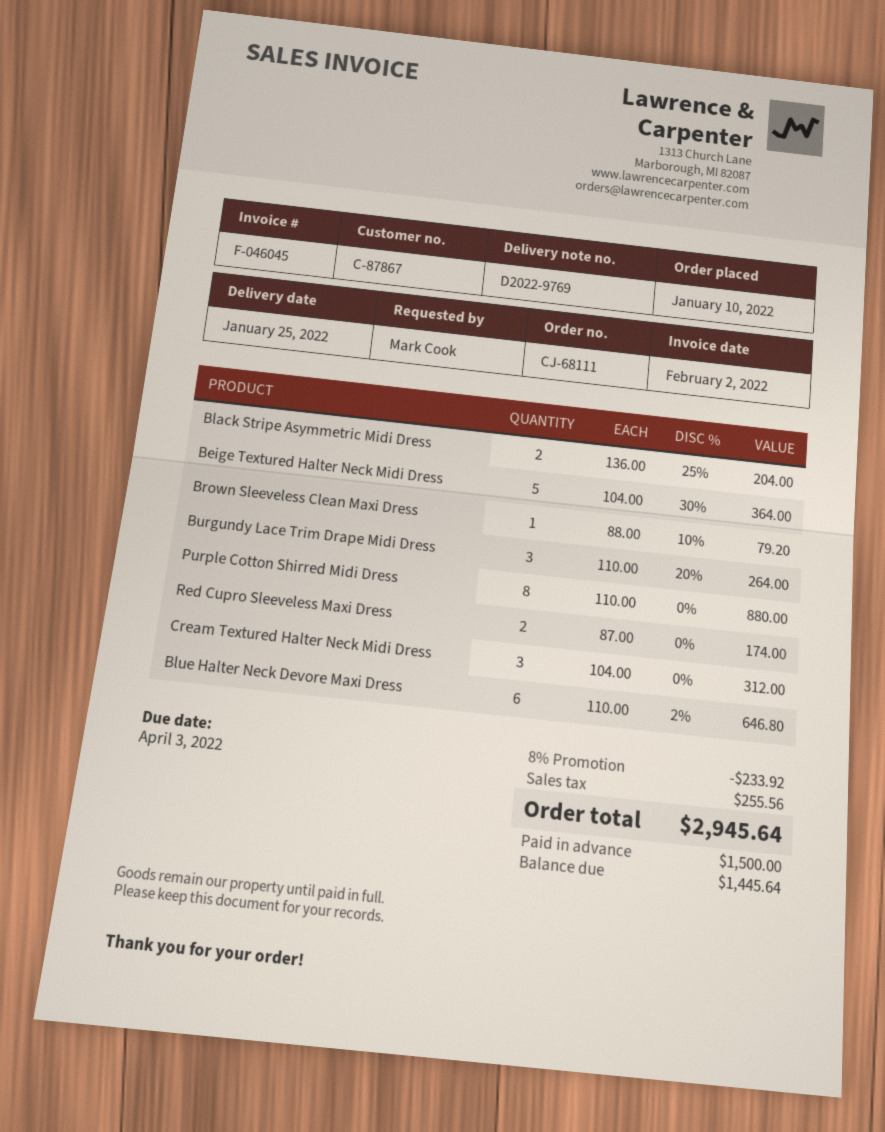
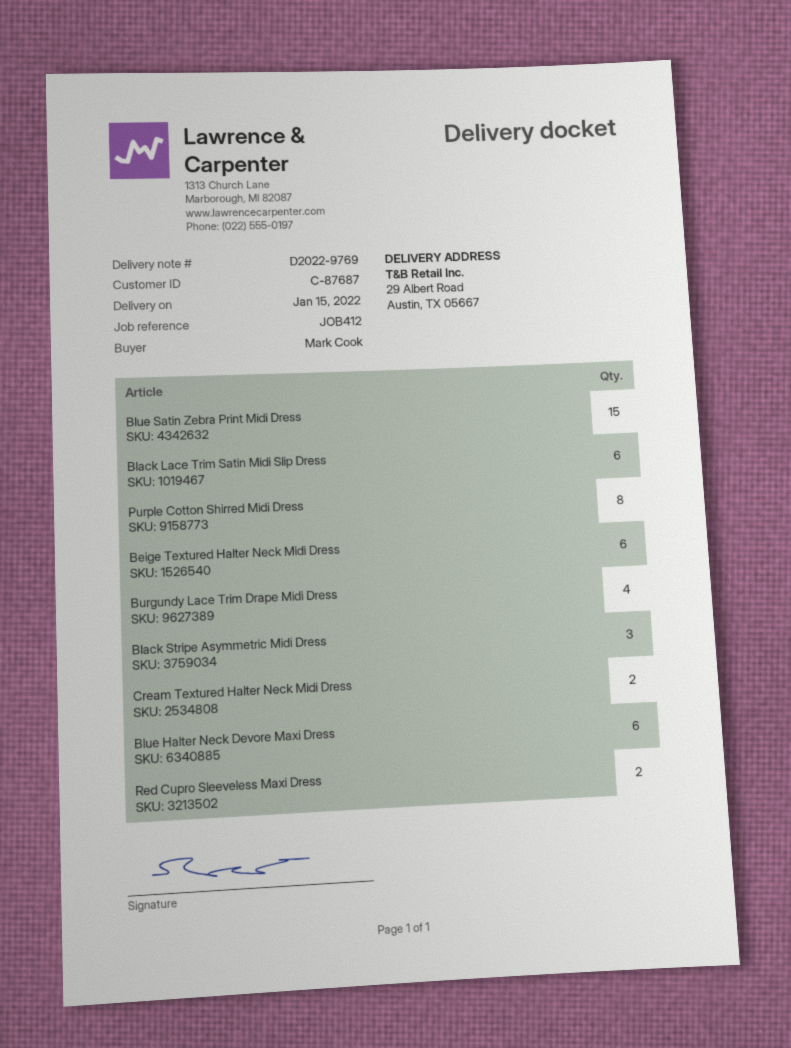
delivery date: 2022-01-25 -> 2022-01-15
customer number: C-87867 -> C-87687
Black Stripe Asymmetric Midi Dress: 2 -> 3
Beige Textured Halter Neck Midi Dress: 5 -> 6
Brown Sleeveless Clean Maxi Dress: 1 -> none
Burgundy Lace Trim Drape Midi Dress: 3 -> 4
Cream Textured Halter Neck Midi Dress: 3 -> 2
Blue Satin Zebra Print Midi Dress: none -> 15
Black Lace Trim Satin Midi Slip Dress: none -> 6

